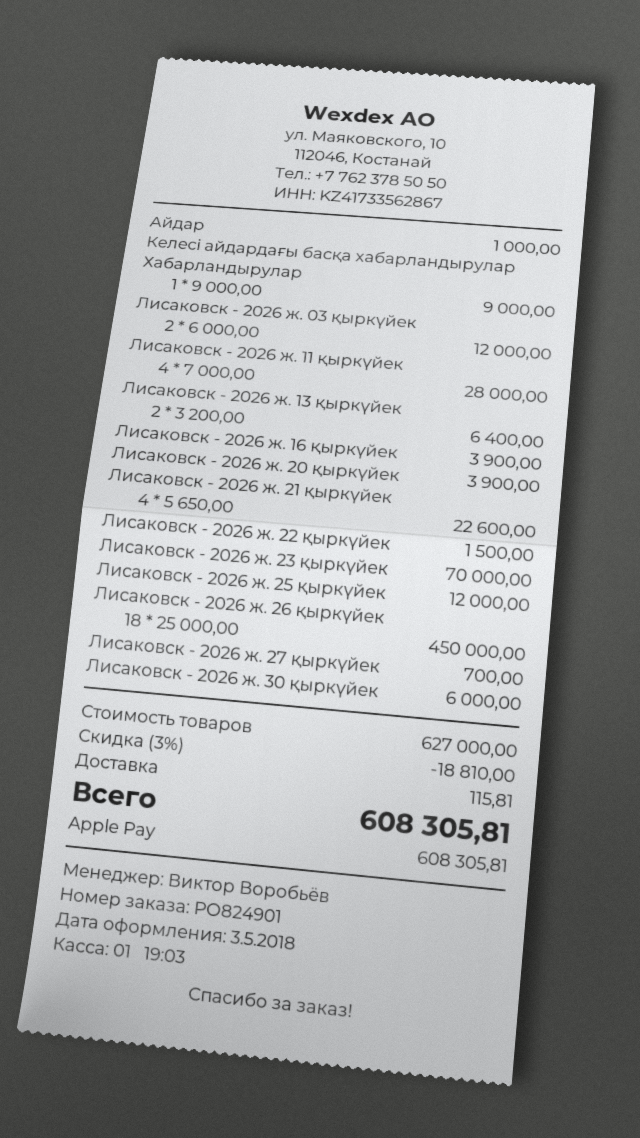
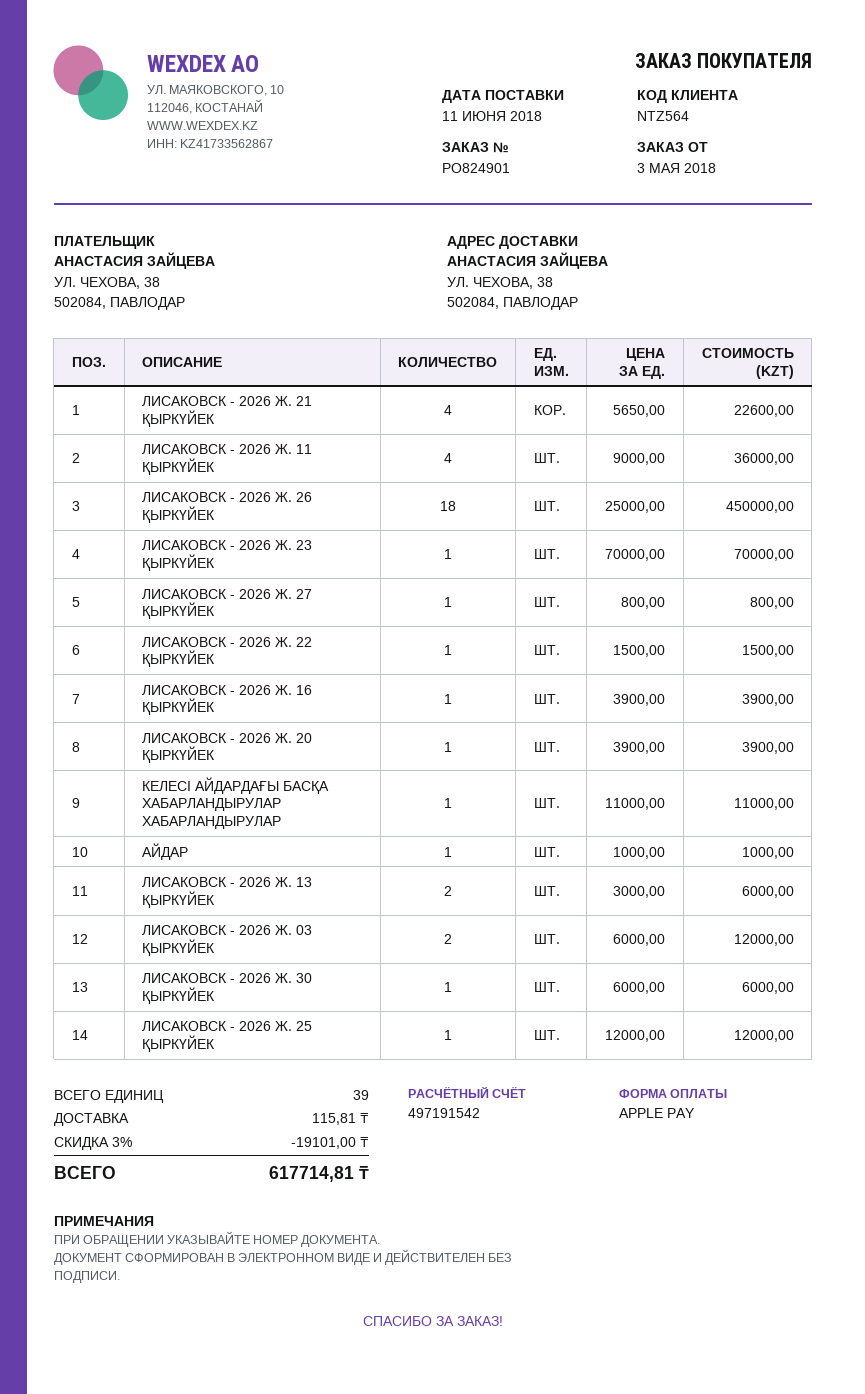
Келесі айдардағы басқа хабарландырулар Хабарландырулар: 1 x 9000.00 = 9000.00 -> 1 x 11000.00 = 11000.00
Лисаковск - 2026 ж. 11 қыркүйек: 4 x 7000.00 = 28000.00 -> 4 x 9000.00 = 36000.00
Лисаковск - 2026 ж. 13 қыркүйек: 2 x 3200.00 = 6400.00 -> 2 x 3000.00 = 6000.00
Лисаковск - 2026 ж. 27 қыркүйек: 1 x 700.00 = 700.00 -> 1 x 800.00 = 800.00
discount: 3% = 18810.00 -> 3% = 19101.00
total: 608305.81 -> 617714.81

